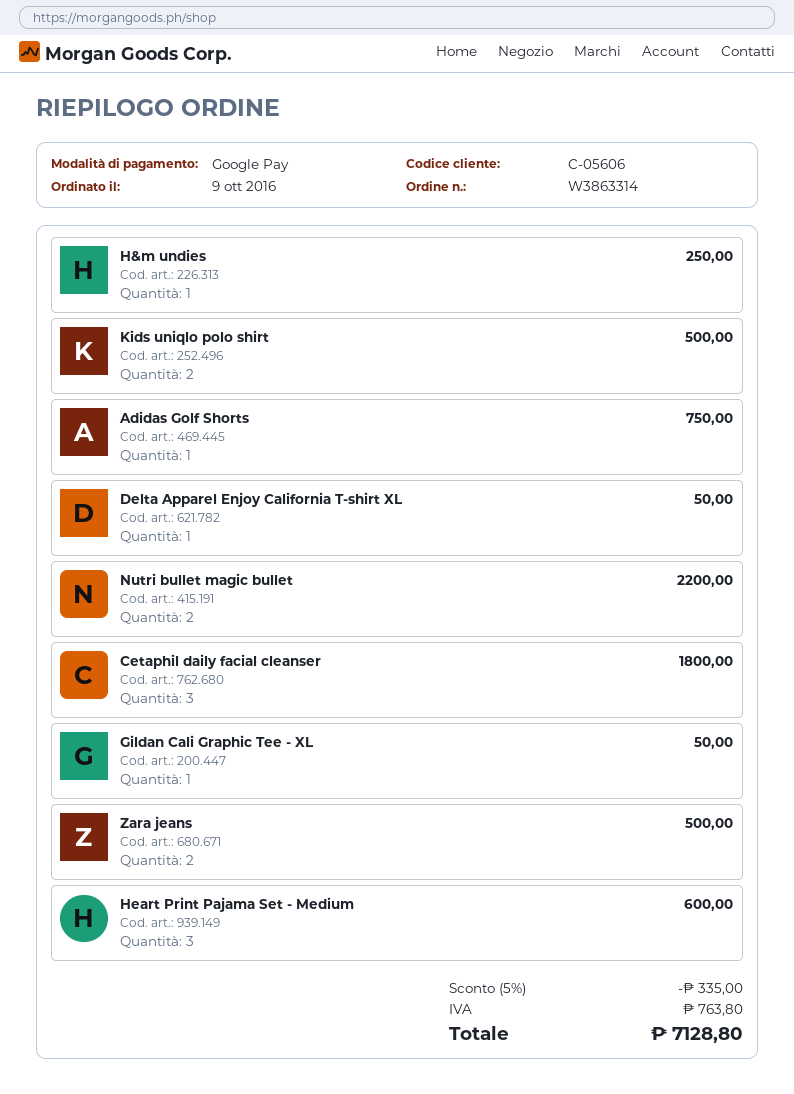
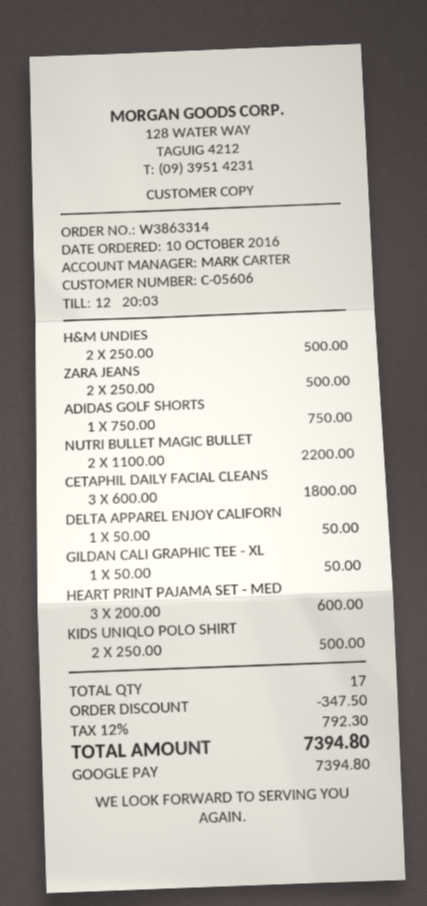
order date: 2016-10-09 -> 2016-10-10
H&m undies: 1 for 250.00 -> 2 for 500.00
discount: 335.00 -> 347.50
tax: 763.80 -> 792.30
total: 7128.80 -> 7394.80

